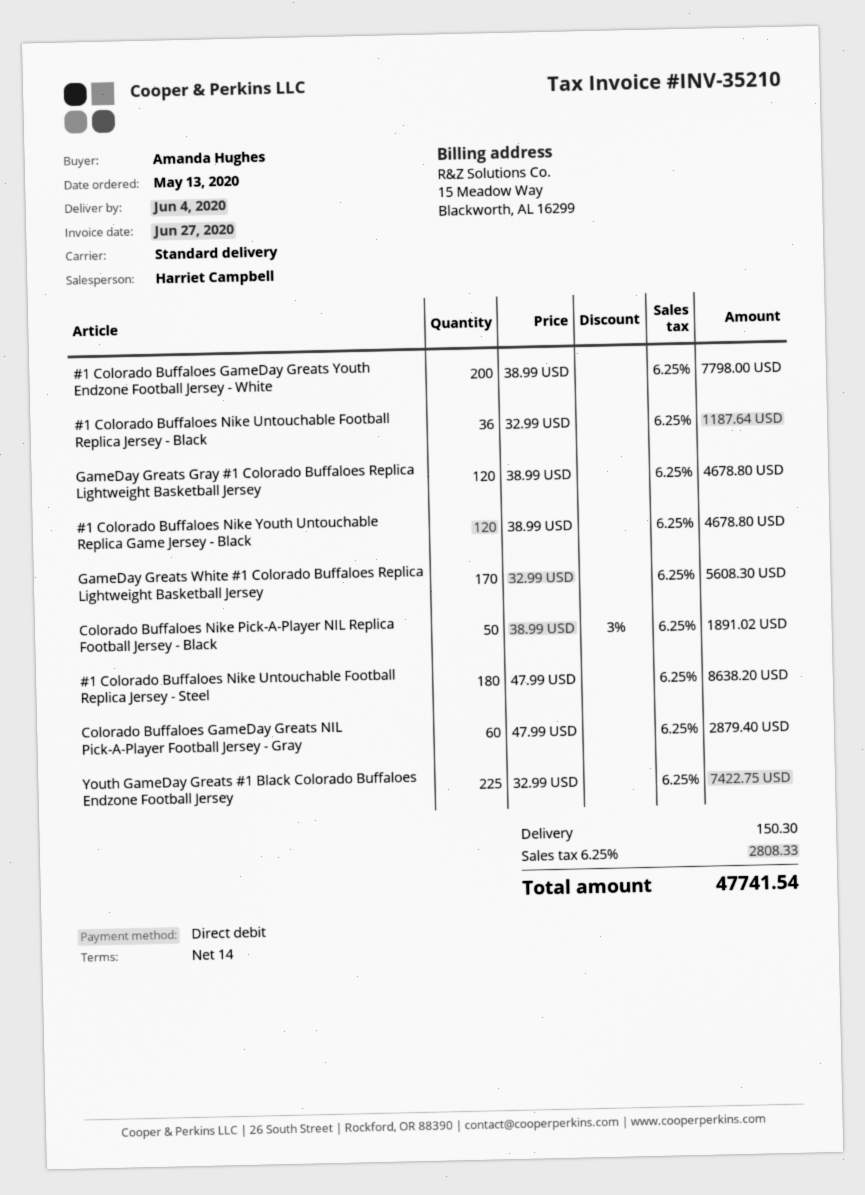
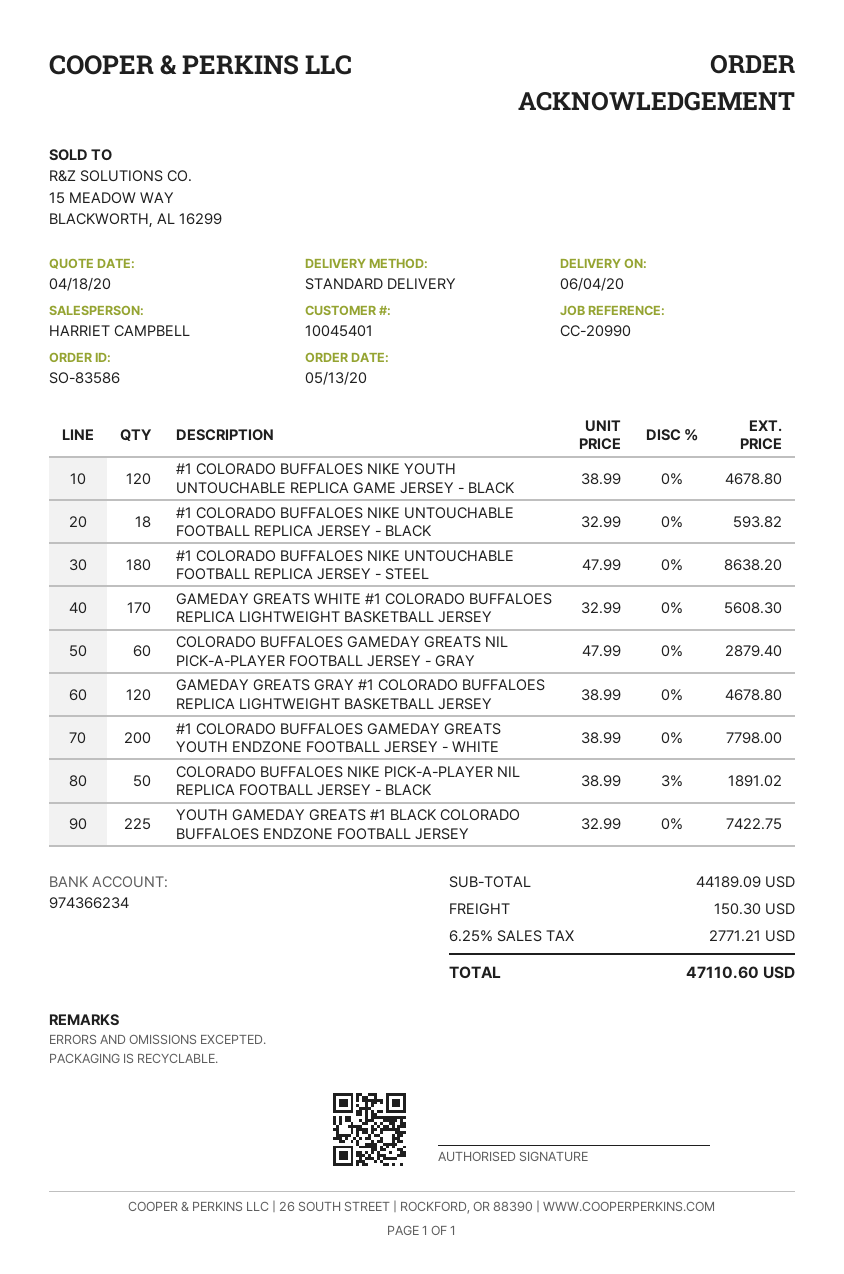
#1 Colorado Buffaloes Nike Untouchable Football Replica Jersey - Black: 36 x 32.99 = 1187.64 -> 18 x 32.99 = 593.82
tax: 6.25% = 2808.33 -> 6.25% = 2771.21
total: 47741.54 -> 47110.60

